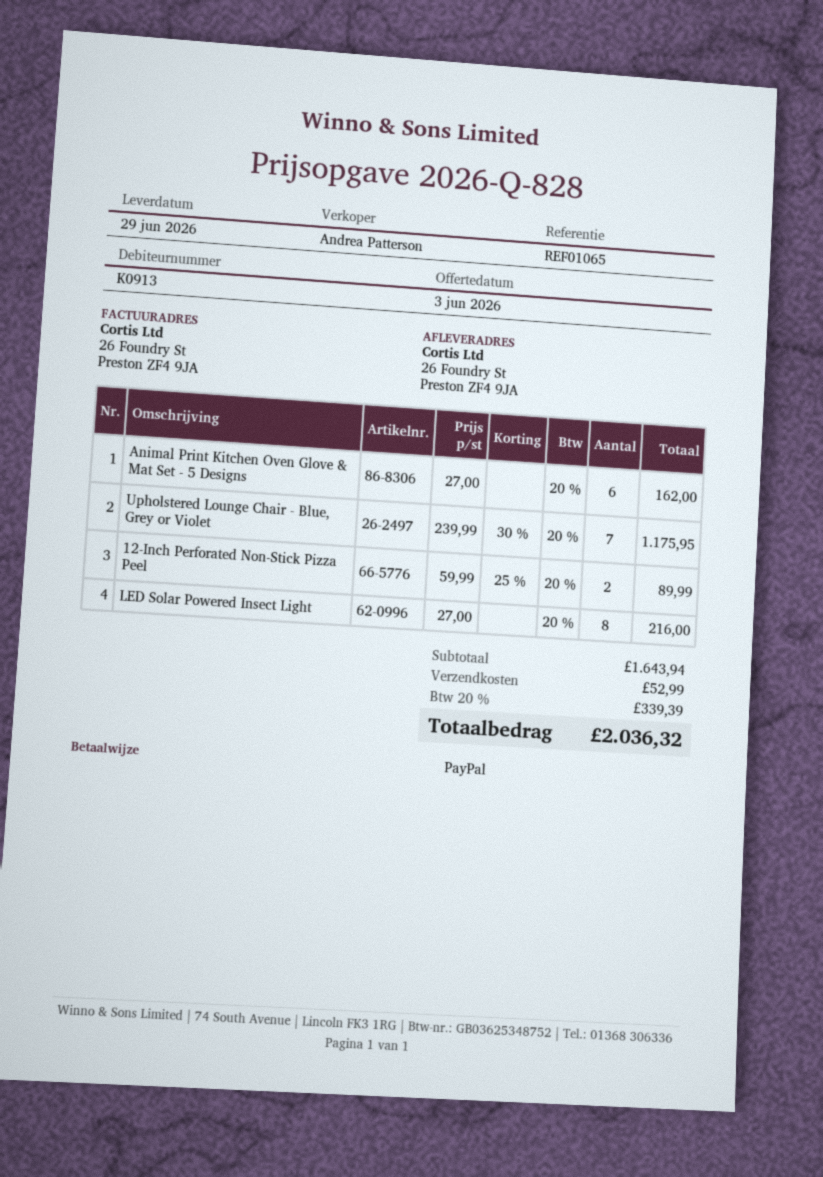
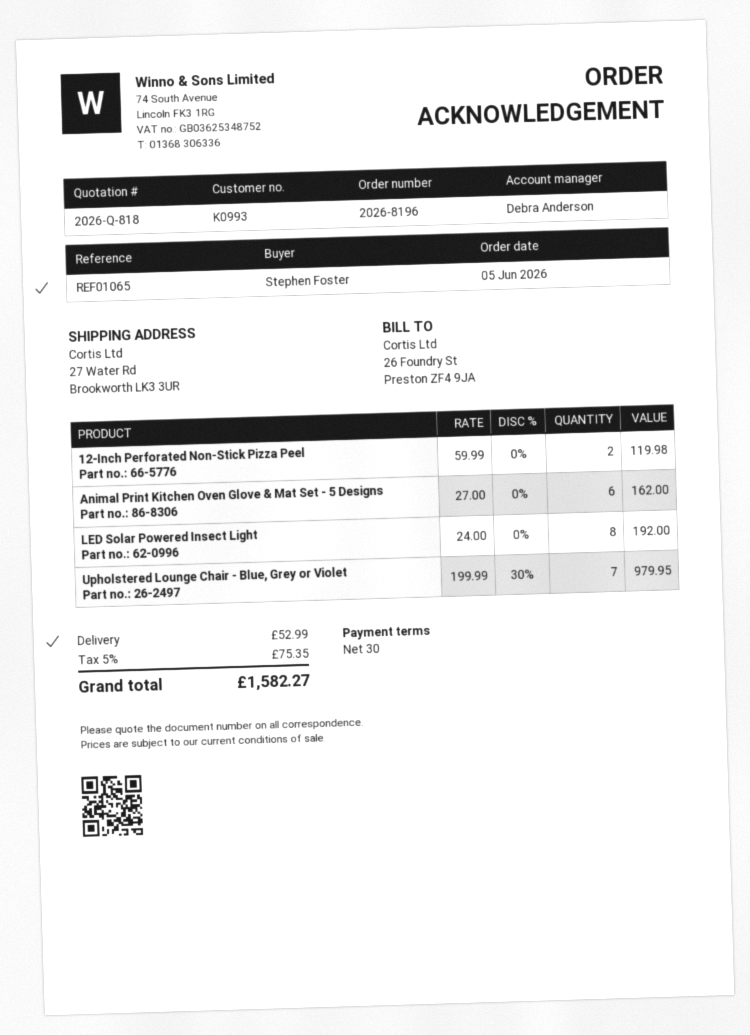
quote number: 2026-Q-828 -> 2026-Q-818
customer number: K0913 -> K0993
sales rep: Andrea Patterson -> Debra Anderson
ship to: 26 Foundry St, Preston ZF4 9JA -> 27 Water Rd, Brookworth LK3 3UR
Upholstered Lounge Chair - Blue, Grey or Violet: 7 x 239.99 - 30% = 1175.95 -> 7 x 199.99 - 30% = 979.95
12-Inch Perforated Non-Stick Pizza Peel: 2 x 59.99 - 25% = 89.99 -> 2 x 59.99 = 119.98
LED Solar Powered Insect Light: 8 x 27.00 = 216.00 -> 8 x 24.00 = 192.00
tax: 20% = 339.39 -> 5% = 75.35
total: 2036.32 -> 1582.27

